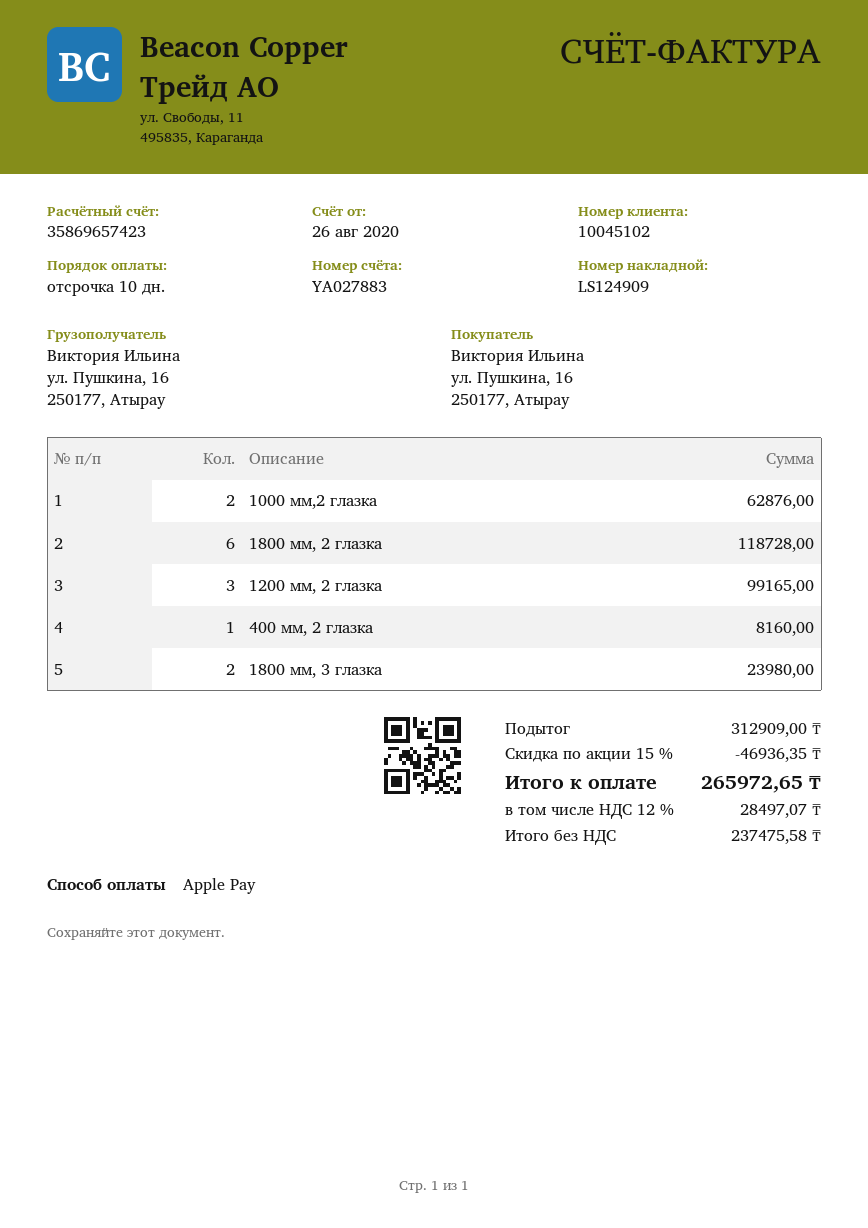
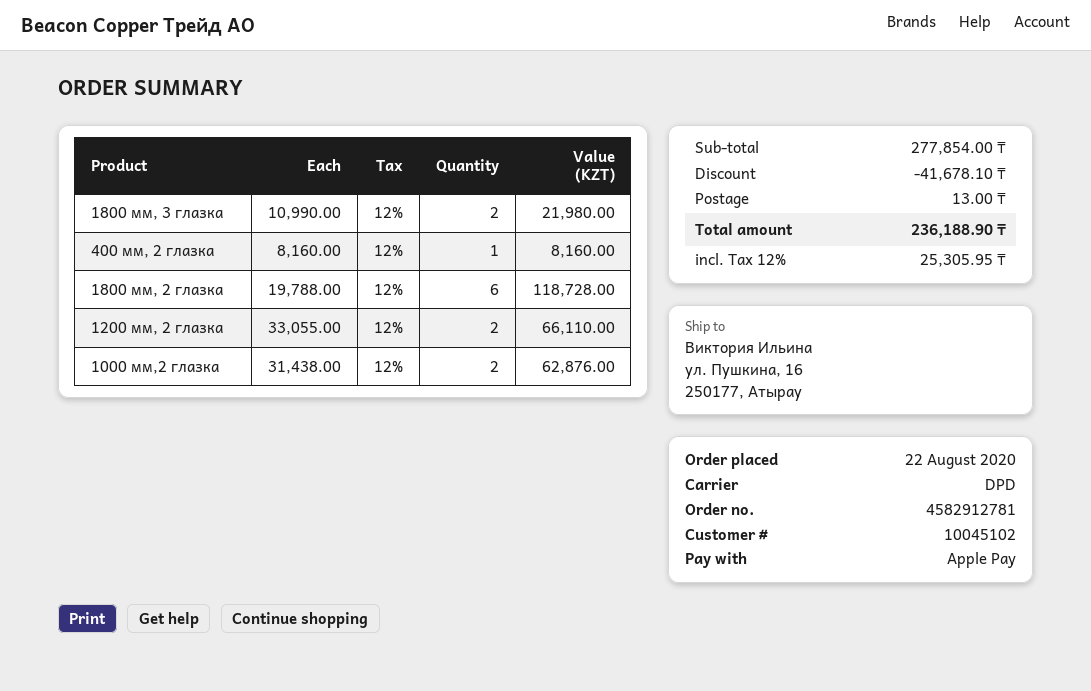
1200 мм, 2 глазка: 3 for 99165.00 -> 2 for 66110.00
1800 мм, 3 глазка: 2 for 23980.00 -> 2 for 21980.00
subtotal: 312909.00 -> 277854.00
discount: 46936.35 -> 41678.10
shipping: none -> 13.00
tax: 12% = 28497.07 -> 12% = 25305.95
total: 265972.65 -> 236188.90

